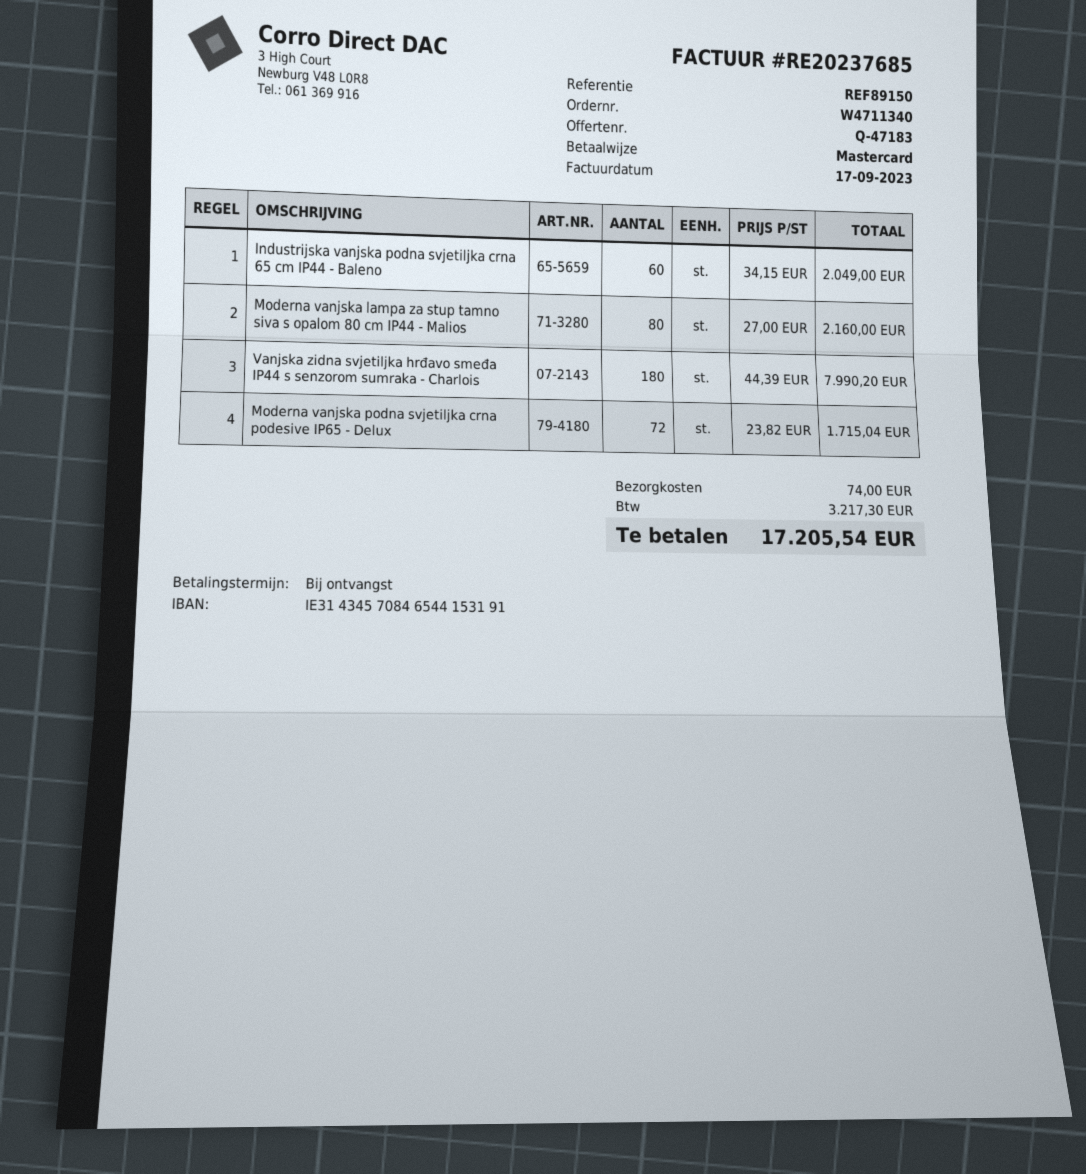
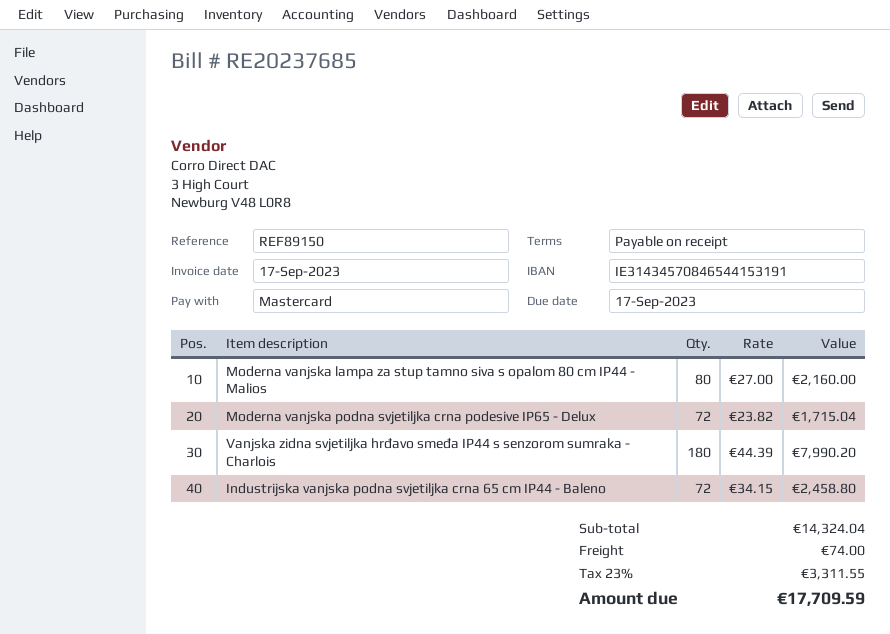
Industrijska vanjska podna svjetiljka crna 65 cm IP44 - Baleno: 60 x 34.15 = 2049.00 -> 72 x 34.15 = 2458.80
tax: 3217.30 -> 3311.55
total: 17205.54 -> 17709.59

